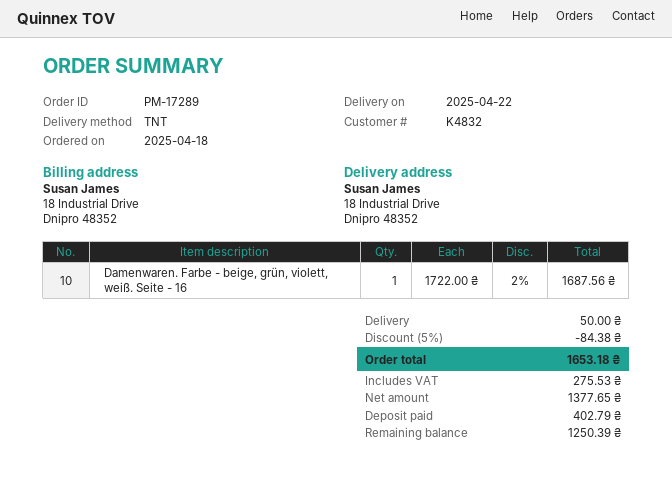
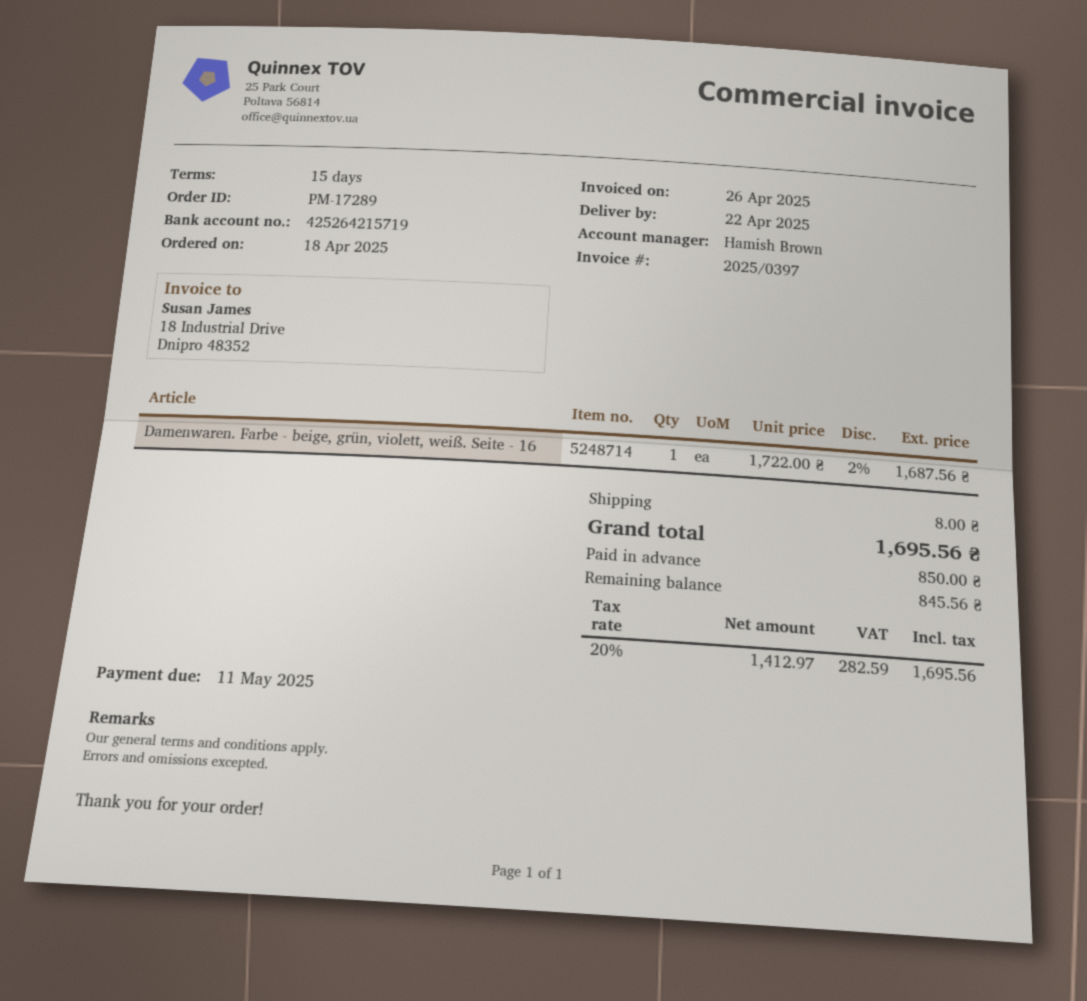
discount: 5% = 84.38 -> none
shipping: 50.00 -> 8.00
net: 1377.65 -> 1412.97
tax: 275.53 -> 282.59
total: 1653.18 -> 1695.56
deposit: 402.79 -> 850.00
balance: 1250.39 -> 845.56

